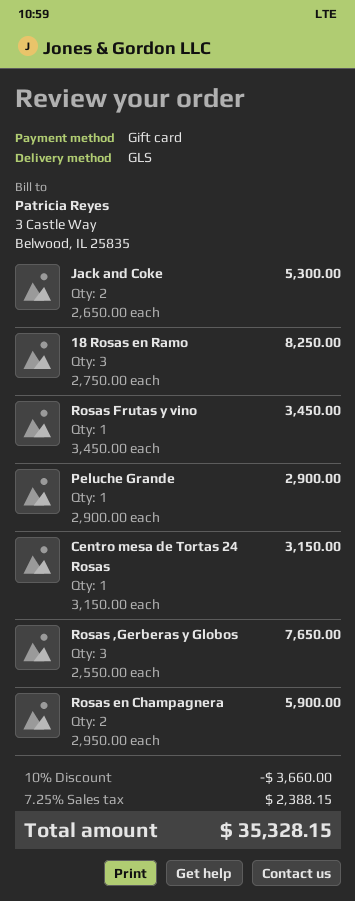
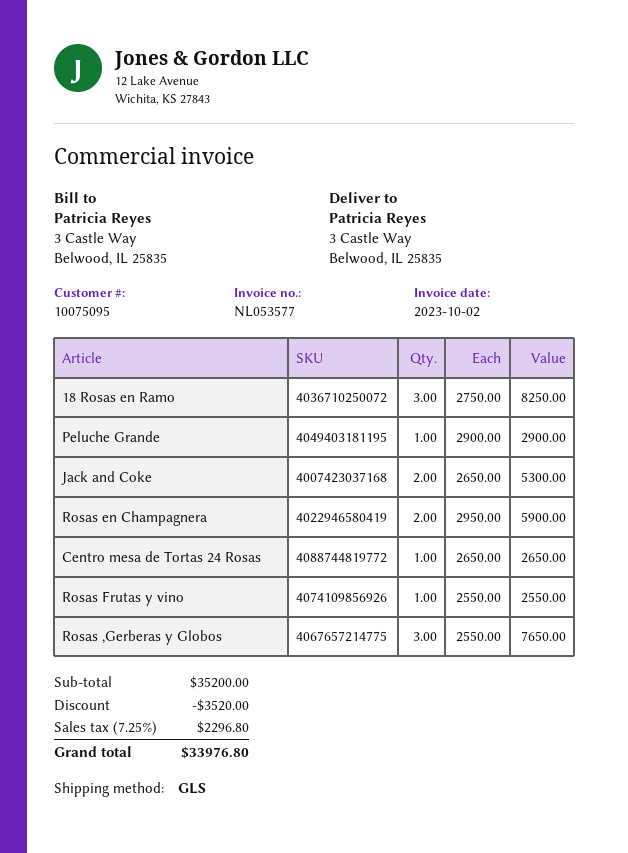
Rosas Frutas y vino: 1 x 3450.00 = 3450.00 -> 1 x 2550.00 = 2550.00
Centro mesa de Tortas 24 Rosas: 1 x 3150.00 = 3150.00 -> 1 x 2650.00 = 2650.00
discount: 3660.00 -> 3520.00
tax: 7.25% = 2388.15 -> 7.25% = 2296.80
total: 35328.15 -> 33976.80

